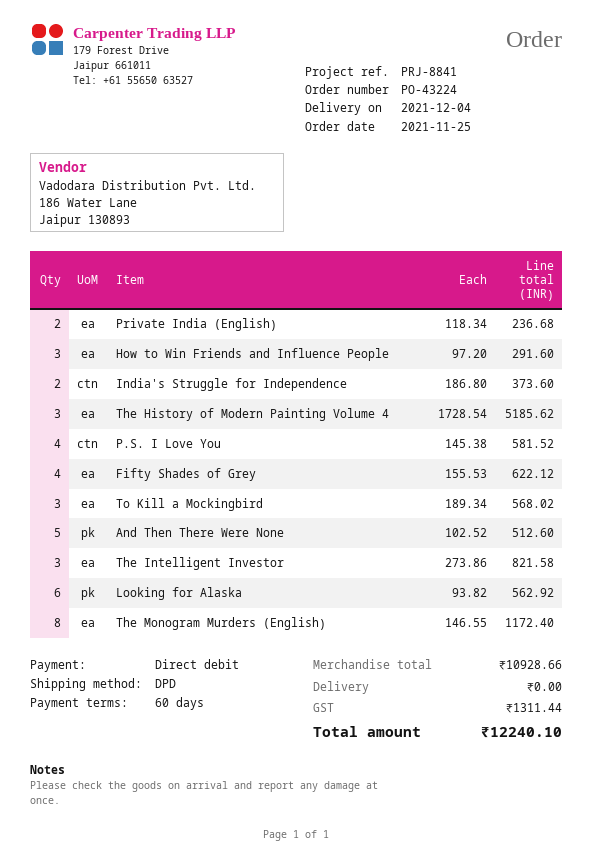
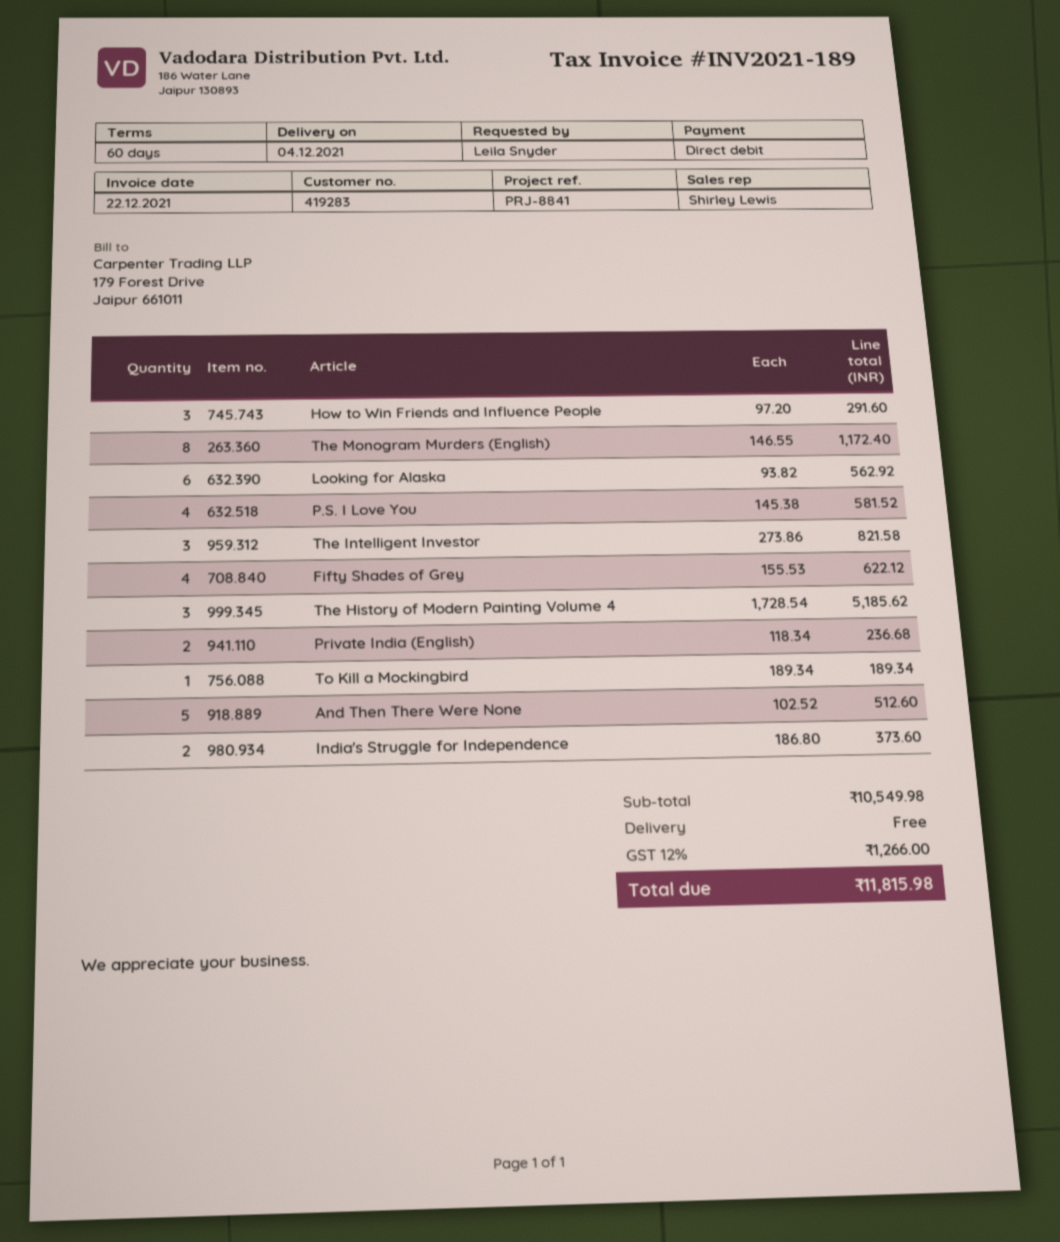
To Kill a Mockingbird: 3 x 189.34 = 568.02 -> 1 x 189.34 = 189.34
subtotal: 10928.66 -> 10549.98
tax: 1311.44 -> 1266.00
total: 12240.10 -> 11815.98

